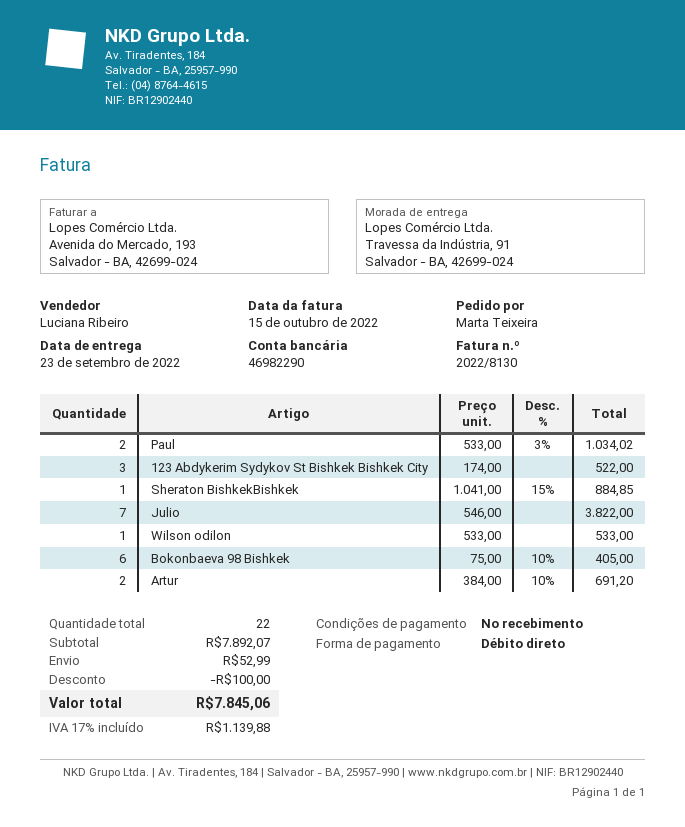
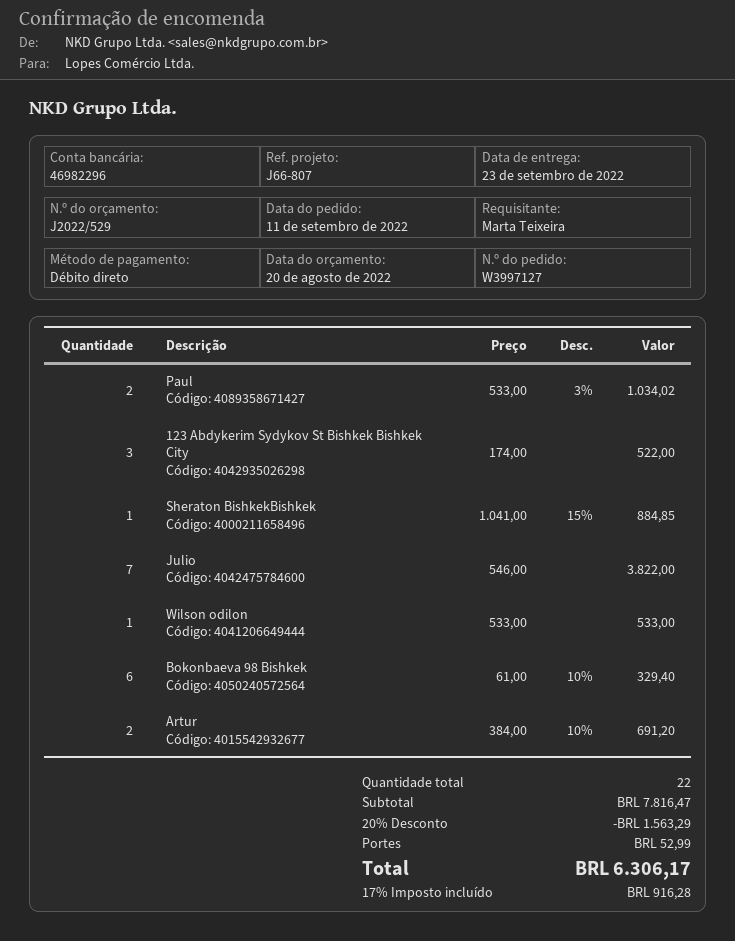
bank account: 46982290 -> 46982296
Bokonbaeva 98 Bishkek: 6 x 75.00 - 10% = 405.00 -> 6 x 61.00 - 10% = 329.40
subtotal: 7892.07 -> 7816.47
discount: 100.00 -> 1563.29
tax: 17% = 1139.88 -> 17% = 916.28
total: 7845.06 -> 6306.17

